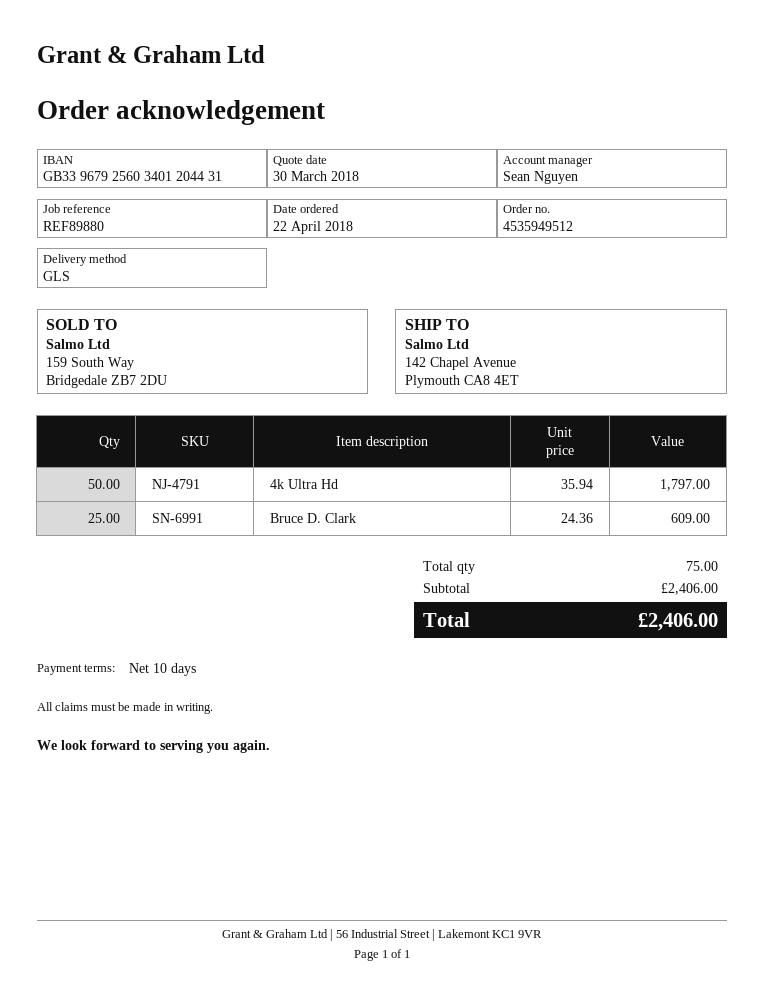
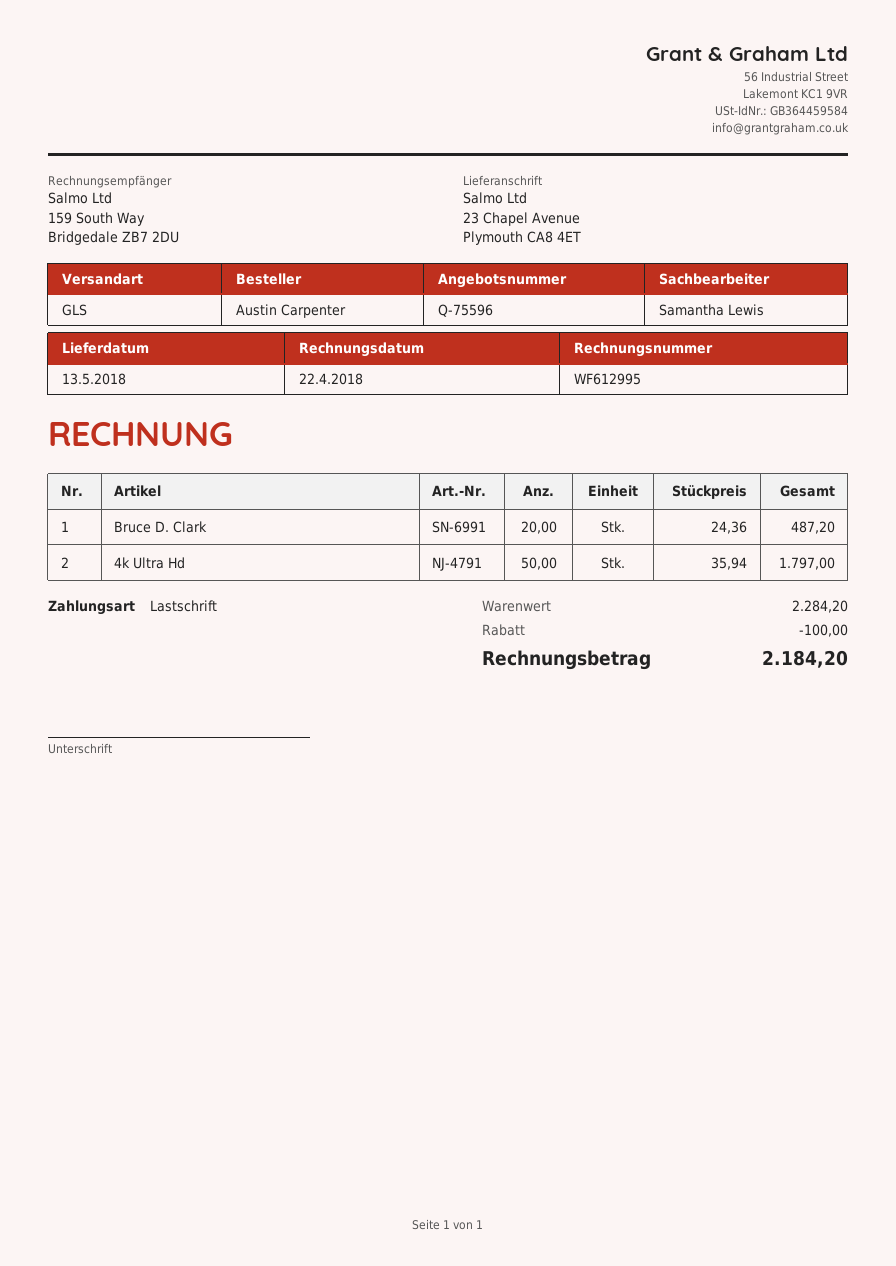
sales rep: Sean Nguyen -> Samantha Lewis
ship to: 142 Chapel Avenue, Plymouth CA8 4ET -> 23 Chapel Avenue, Plymouth CA8 4ET
Bruce D. Clark: 25 x 24.36 = 609.00 -> 20 x 24.36 = 487.20
subtotal: 2406.00 -> 2284.20
discount: none -> 100.00
total: 2406.00 -> 2184.20

